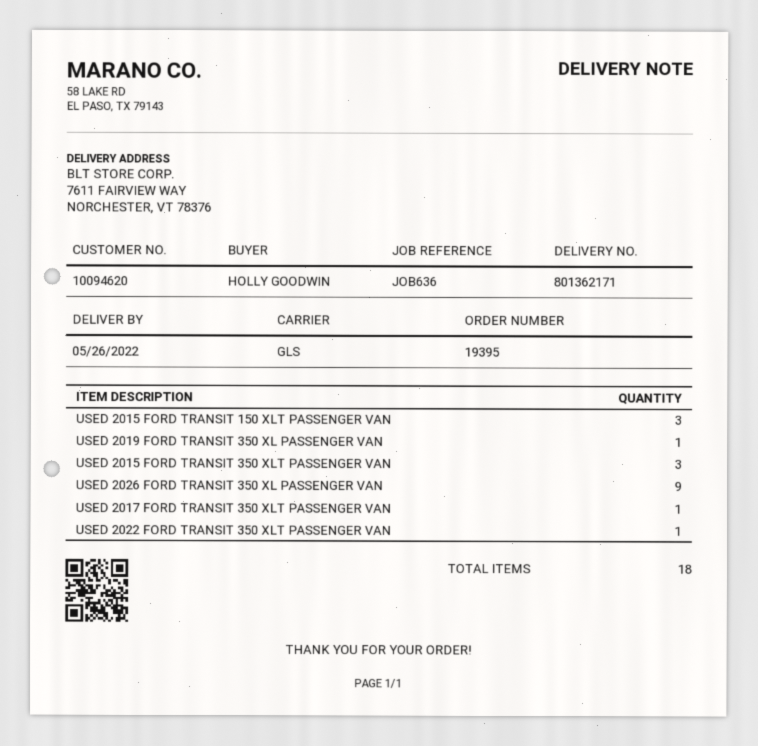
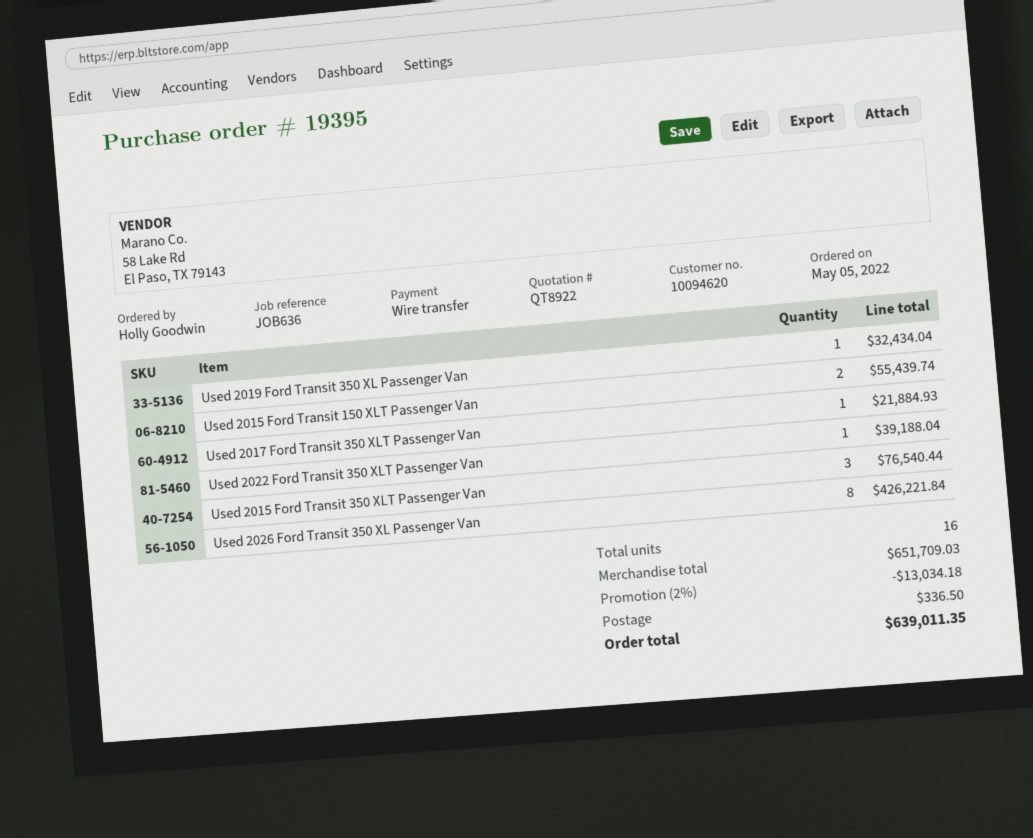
USED 2015 FORD TRANSIT 150 XLT PASSENGER VAN: 3 -> 2
USED 2026 FORD TRANSIT 350 XL PASSENGER VAN: 9 -> 8
total quantity: 18 -> 16

